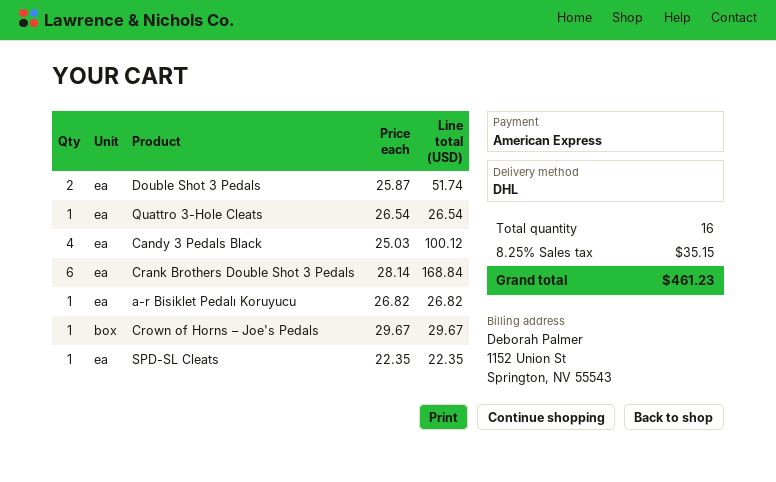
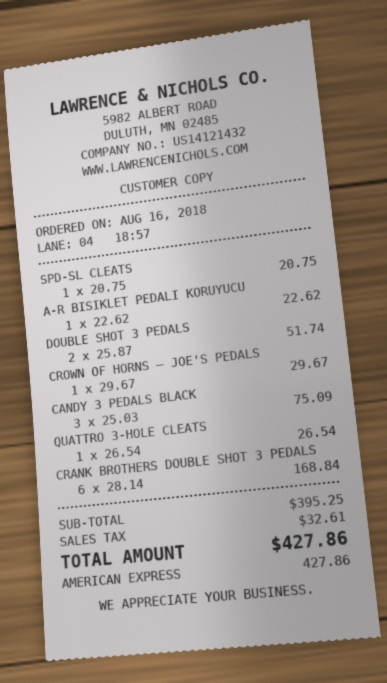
Candy 3 Pedals Black: 4 x 25.03 = 100.12 -> 3 x 25.03 = 75.09
a-r Bisiklet Pedalı Koruyucu: 1 x 26.82 = 26.82 -> 1 x 22.62 = 22.62
SPD-SL Cleats: 1 x 22.35 = 22.35 -> 1 x 20.75 = 20.75
tax: 35.15 -> 32.61
total: 461.23 -> 427.86

